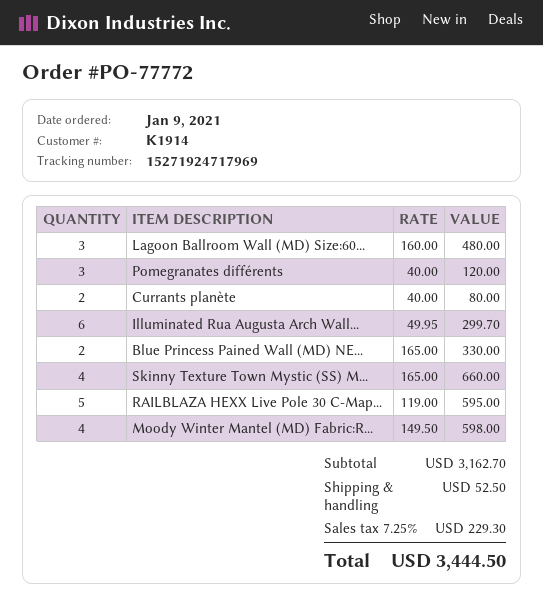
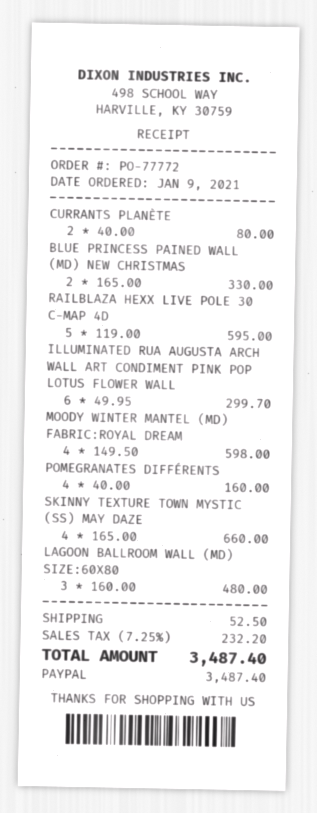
Pomegranates différents: 3 x 40.00 = 120.00 -> 4 x 40.00 = 160.00
tax: 7.25% = 229.30 -> 7.25% = 232.20
total: 3444.50 -> 3487.40

